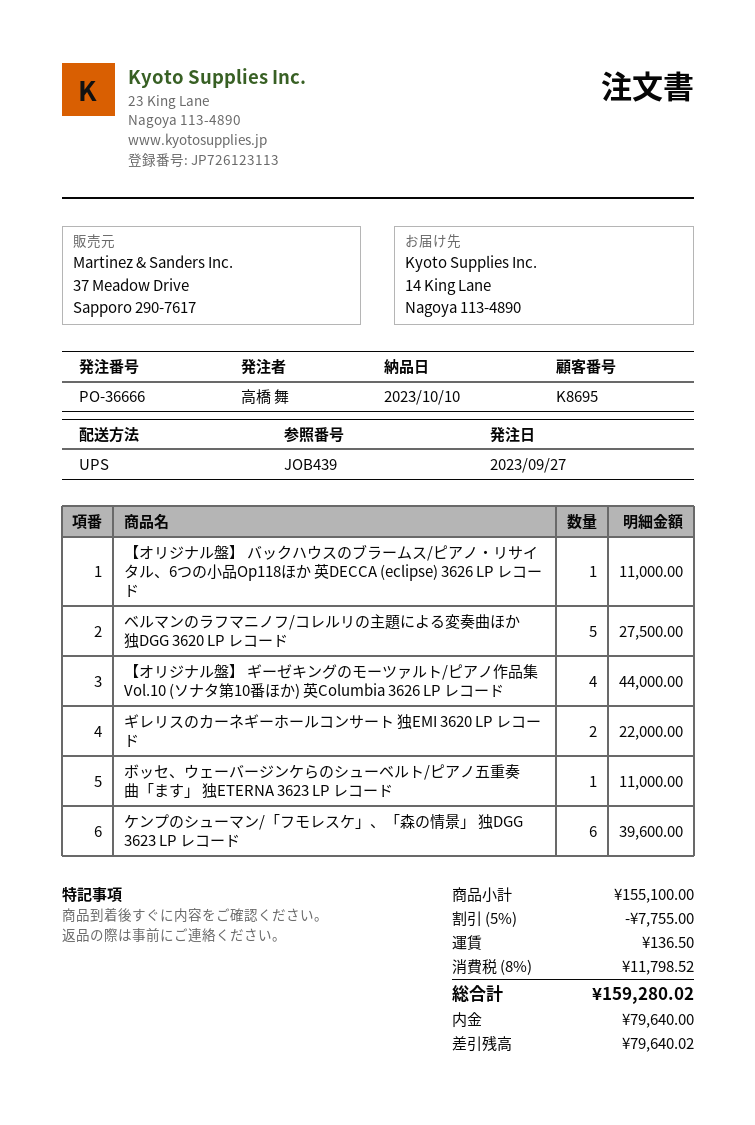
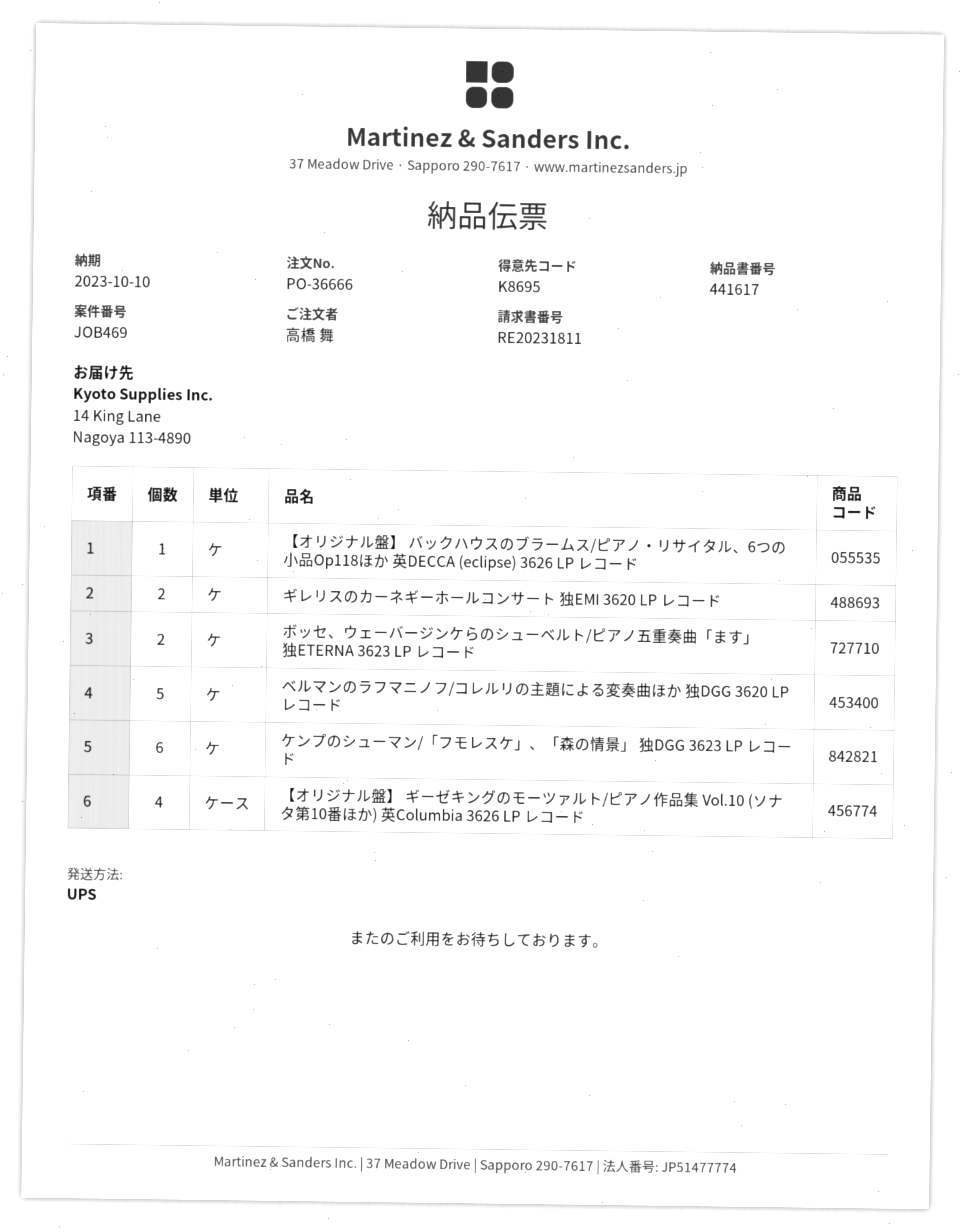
reference: JOB439 -> JOB469
ボッセ、ウェーバージンケらのシューベルト/ピアノ五重奏曲「ます」 独ETERNA 3623 LP レコード: 1 -> 2

